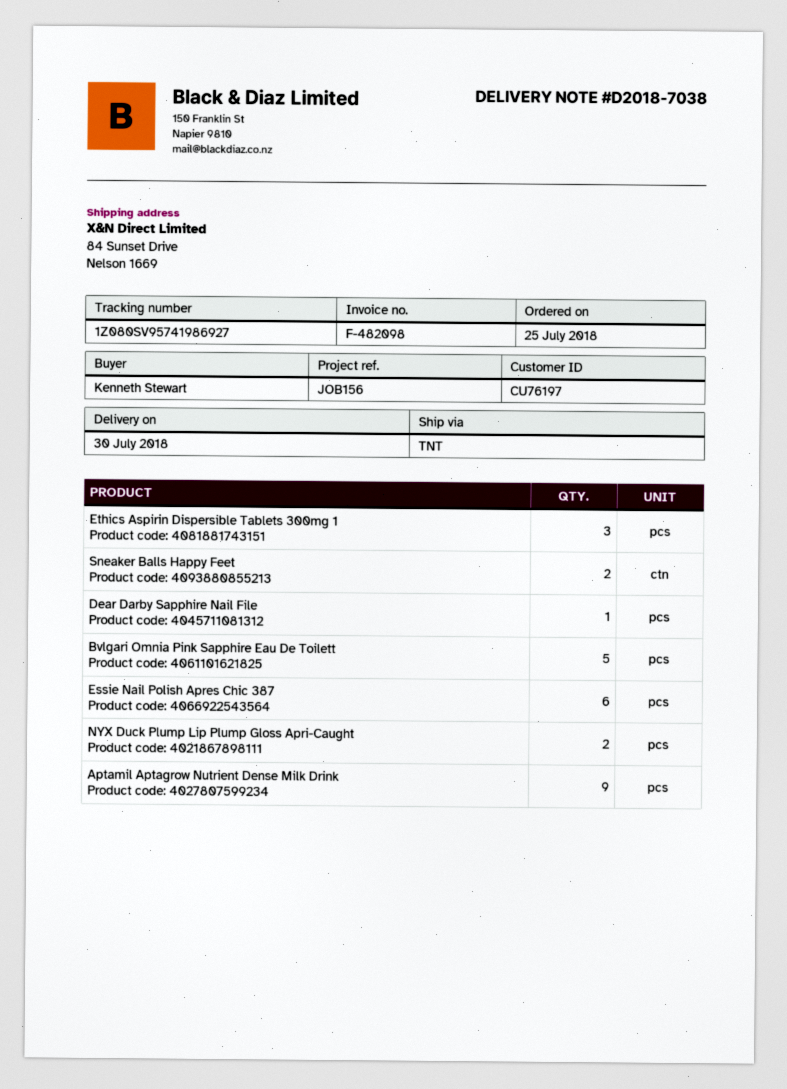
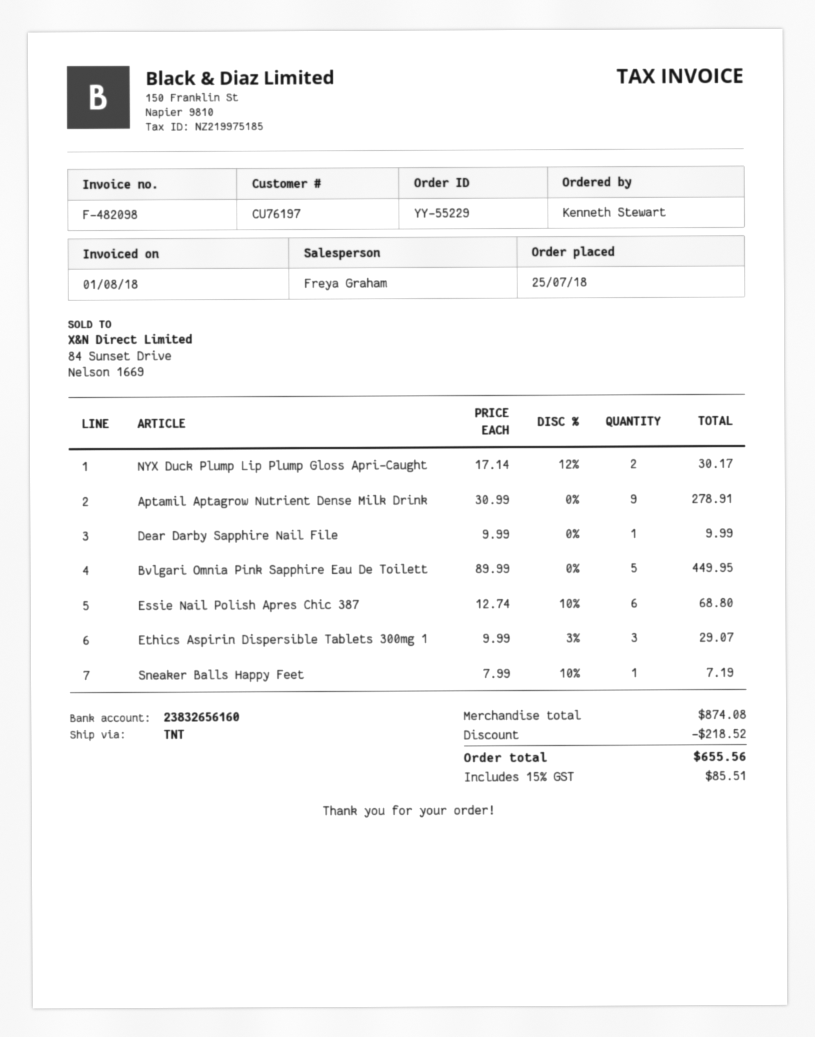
Sneaker Balls Happy Feet: 2 -> 1

